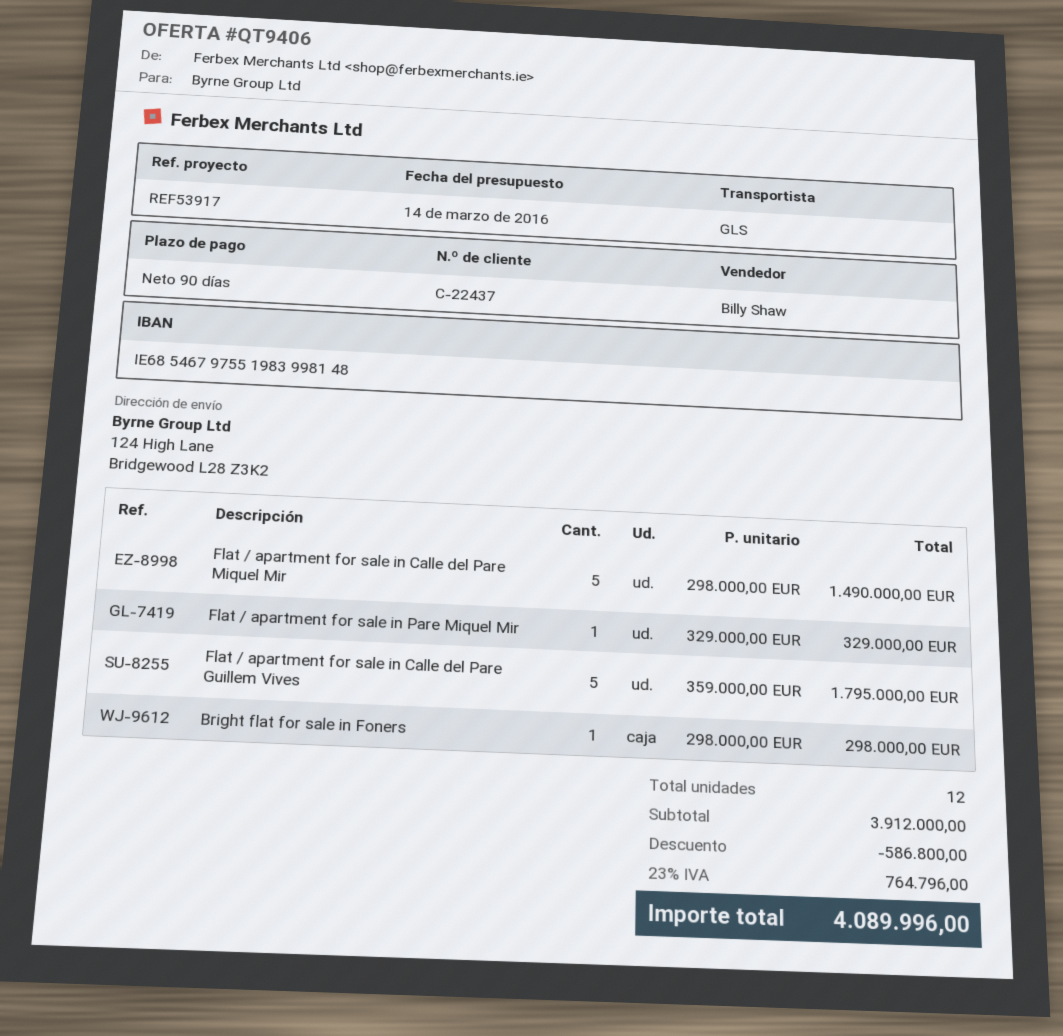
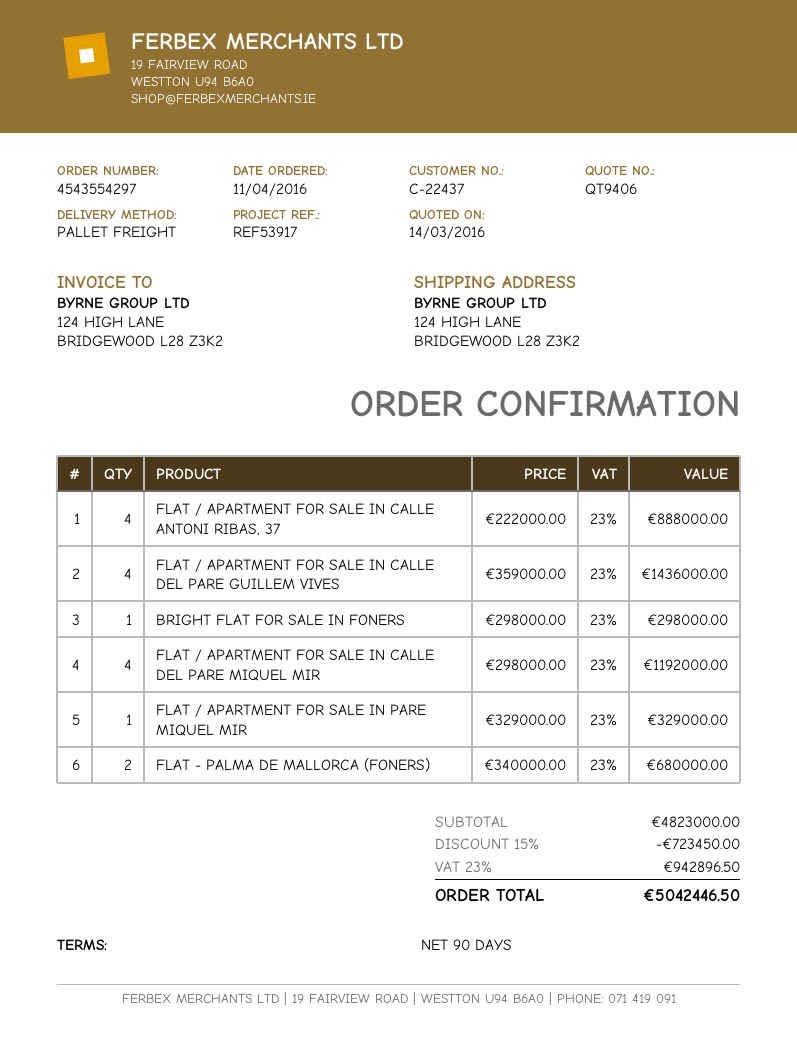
shipping method: GLS -> pallet freight
Flat / apartment for sale in Calle del Pare Miquel Mir: 5 x 298000.00 = 1490000.00 -> 4 x 298000.00 = 1192000.00
Flat / apartment for sale in Calle del Pare Guillem Vives: 5 x 359000.00 = 1795000.00 -> 4 x 359000.00 = 1436000.00
FLAT / APARTMENT FOR SALE IN CALLE ANTONI RIBAS, 37: none -> 4 x 222000.00 = 888000.00
FLAT - PALMA DE MALLORCA (FONERS): none -> 2 x 340000.00 = 680000.00
subtotal: 3912000.00 -> 4823000.00
discount: 586800.00 -> 723450.00
tax: 23% = 764796.00 -> 23% = 942896.50
total: 4089996.00 -> 5042446.50

